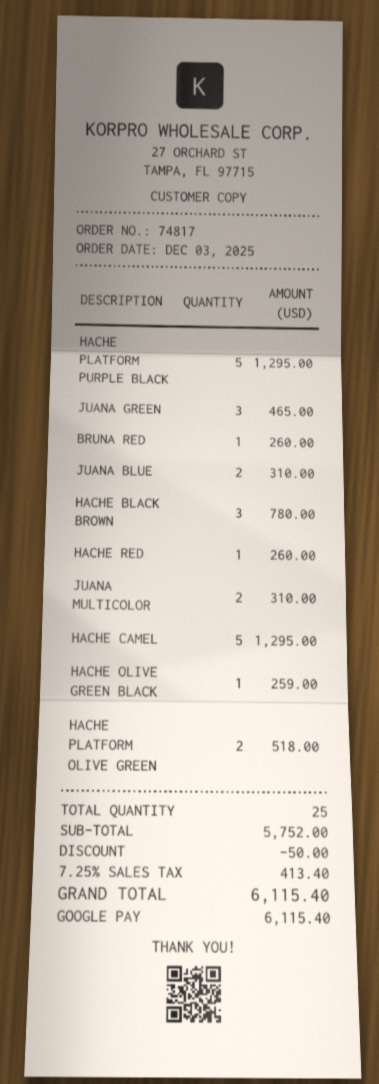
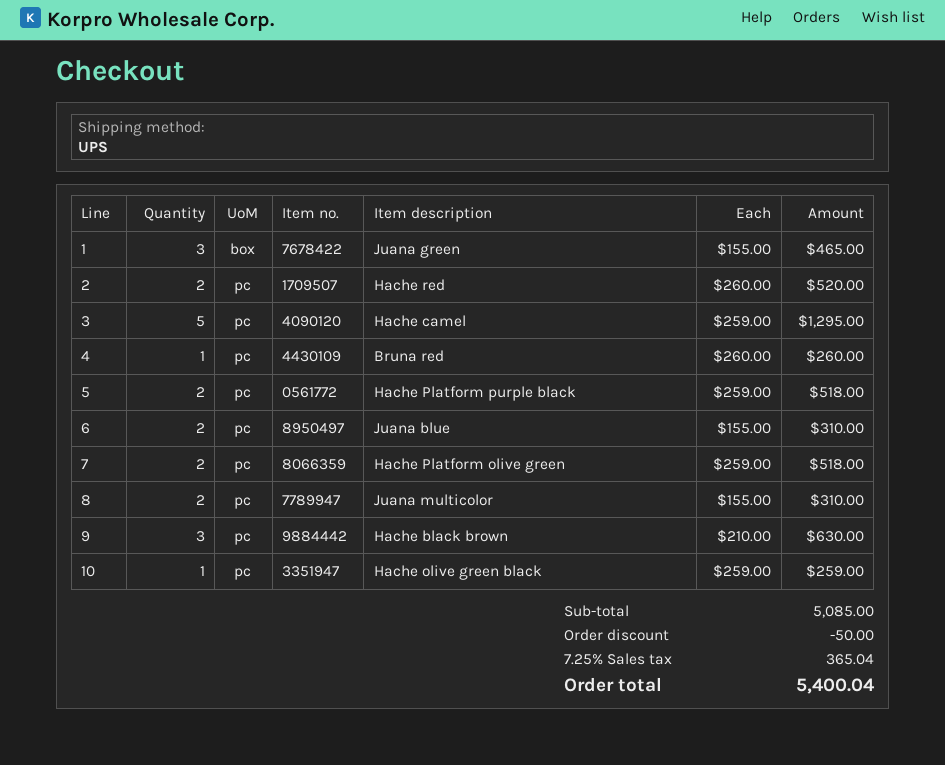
HACHE PLATFORM PURPLE BLACK: 5 for 1295.00 -> 2 for 518.00
HACHE BLACK BROWN: 3 for 780.00 -> 3 for 630.00
HACHE RED: 1 for 260.00 -> 2 for 520.00
subtotal: 5752.00 -> 5085.00
tax: 7.25% = 413.40 -> 7.25% = 365.04
total: 6115.40 -> 5400.04

